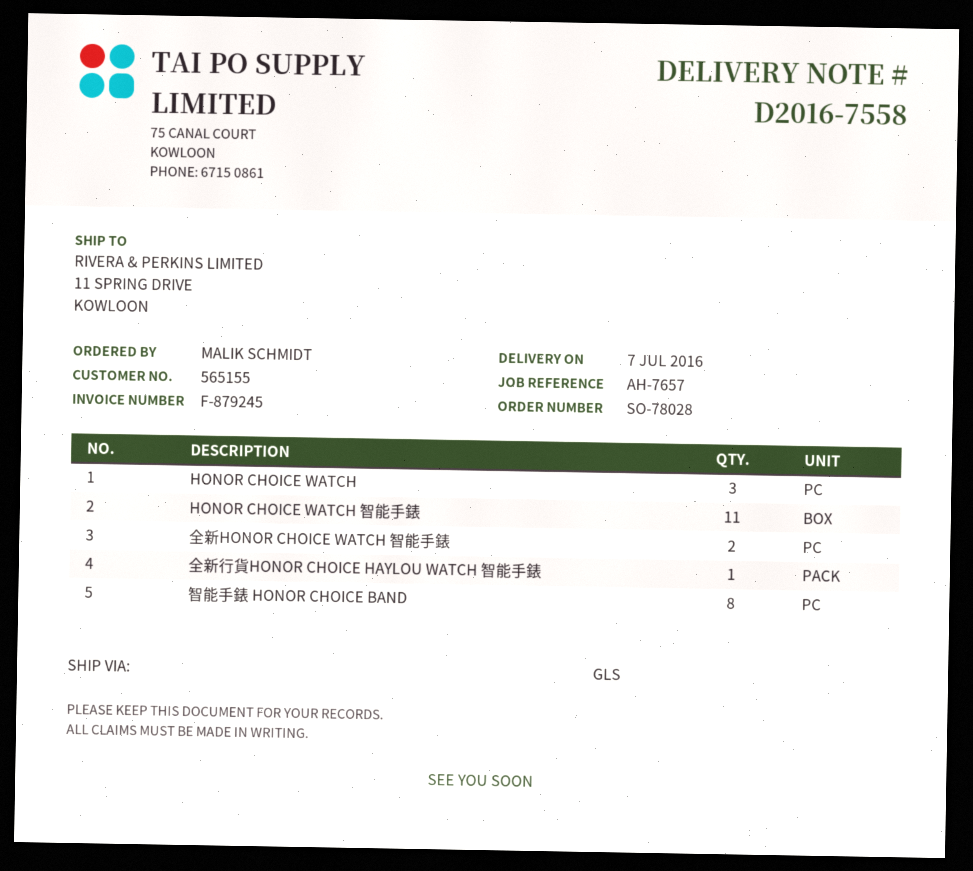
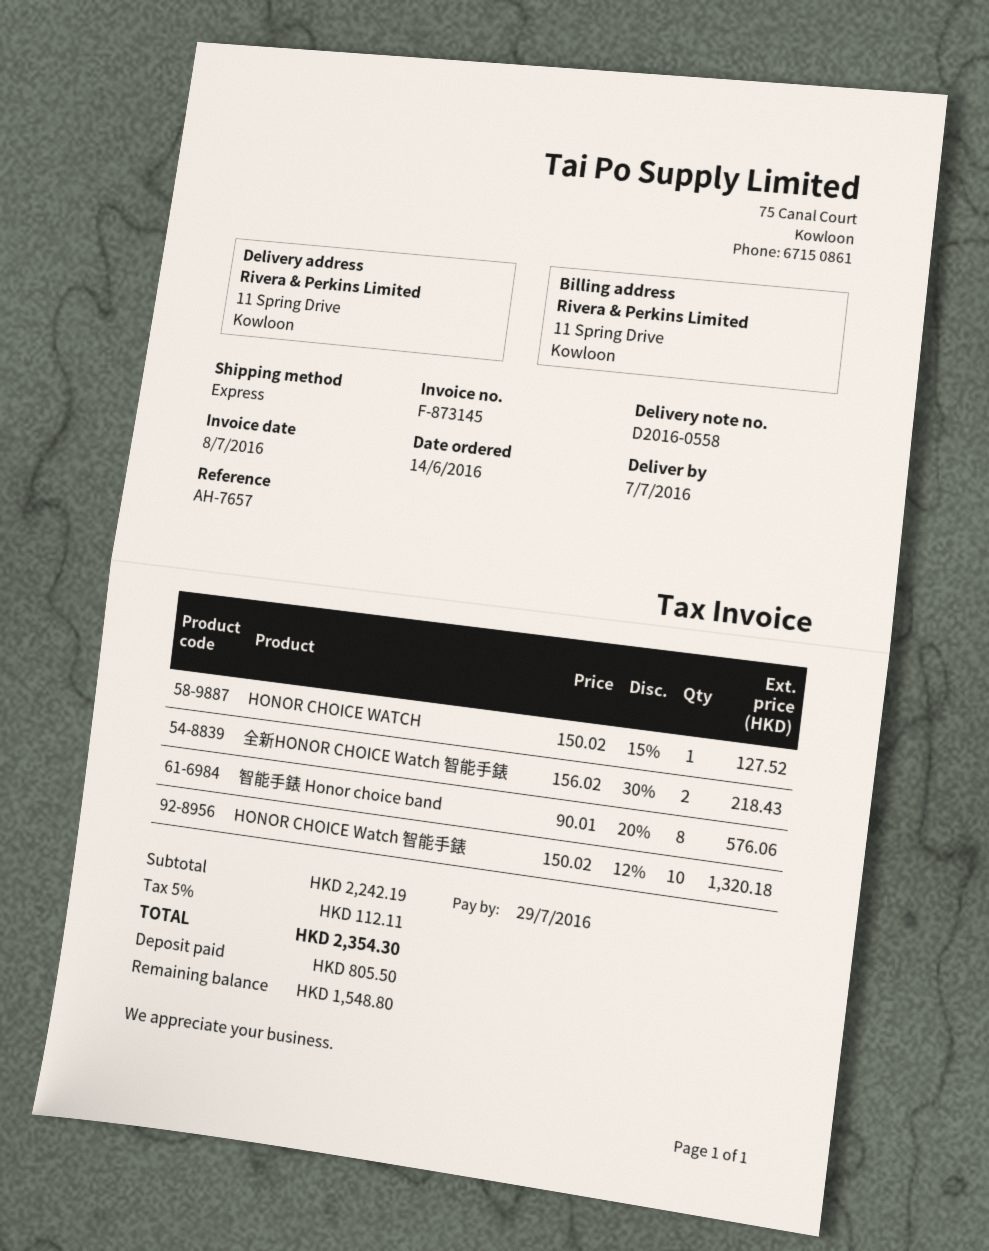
delivery note number: D2016-7558 -> D2016-0558
invoice number: F-879245 -> F-873145
shipping method: GLS -> express
HONOR CHOICE WATCH: 3 -> 1
HONOR CHOICE WATCH 智能手錶: 11 -> 10
全新行貨HONOR CHOICE HAYLOU WATCH 智能手錶: 1 -> none

